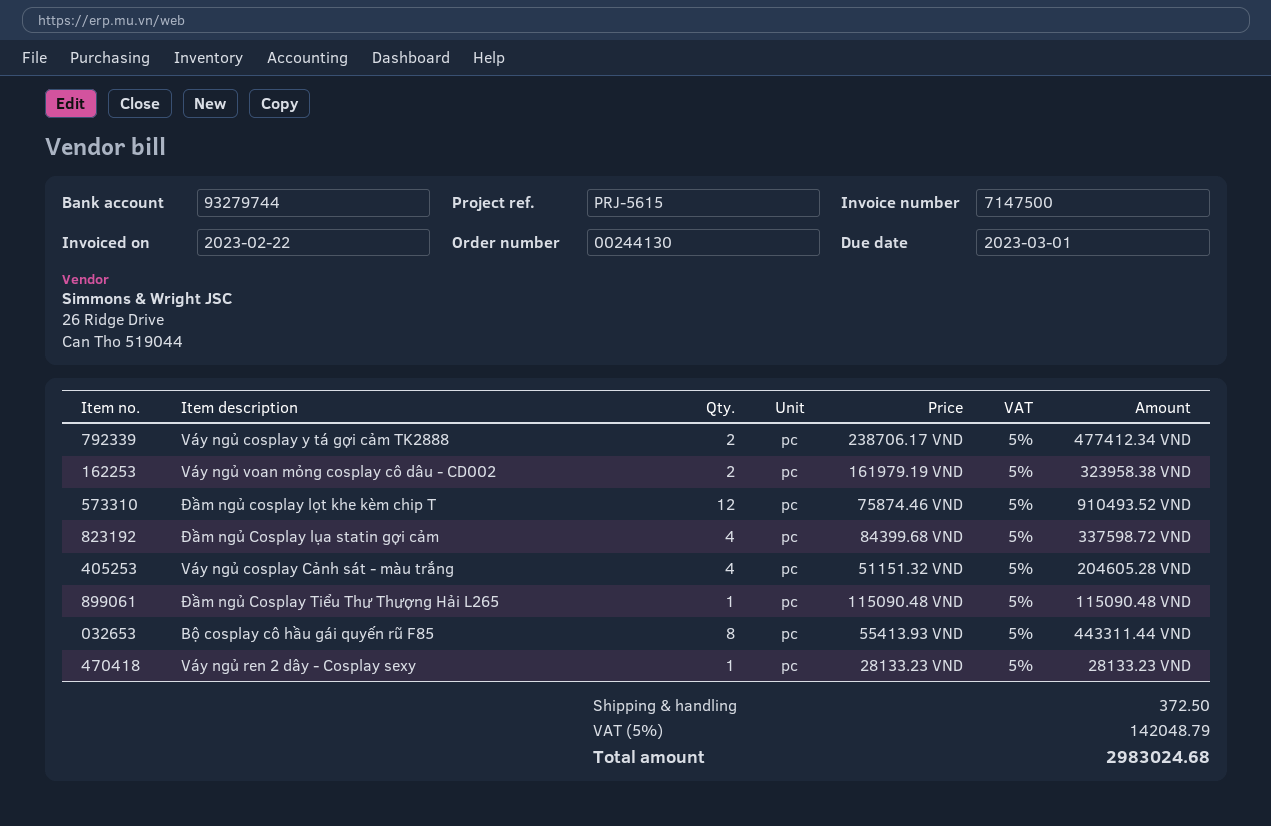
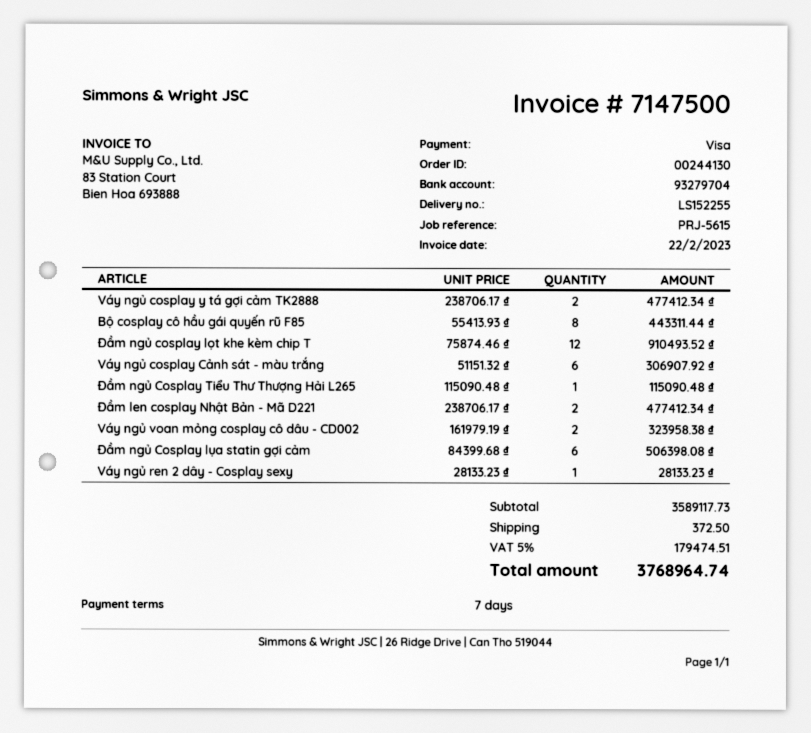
bank account: 93279744 -> 93279704
Đầm ngủ Cosplay lụa statin gợi cảm: 4 x 84399.68 = 337598.72 -> 6 x 84399.68 = 506398.08
Váy ngủ cosplay Cảnh sát - màu trắng: 4 x 51151.32 = 204605.28 -> 6 x 51151.32 = 306907.92
Đầm len cosplay Nhật Bản - Mã D221: none -> 2 x 238706.17 = 477412.34
tax: 5% = 142048.79 -> 5% = 179474.51
total: 2983024.68 -> 3768964.74

